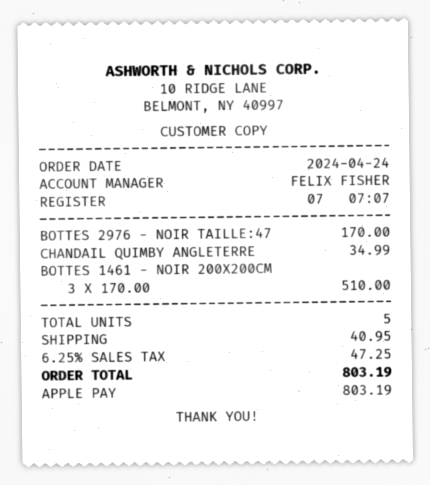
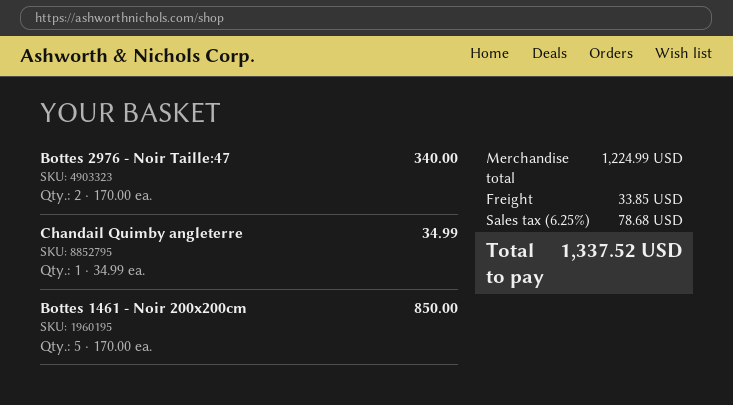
BOTTES 2976 - NOIR TAILLE:47: 1 x 170.00 = 170.00 -> 2 x 170.00 = 340.00
BOTTES 1461 - NOIR 200X200CM: 3 x 170.00 = 510.00 -> 5 x 170.00 = 850.00
shipping: 40.95 -> 33.85
tax: 6.25% = 47.25 -> 6.25% = 78.68
total: 803.19 -> 1337.52

